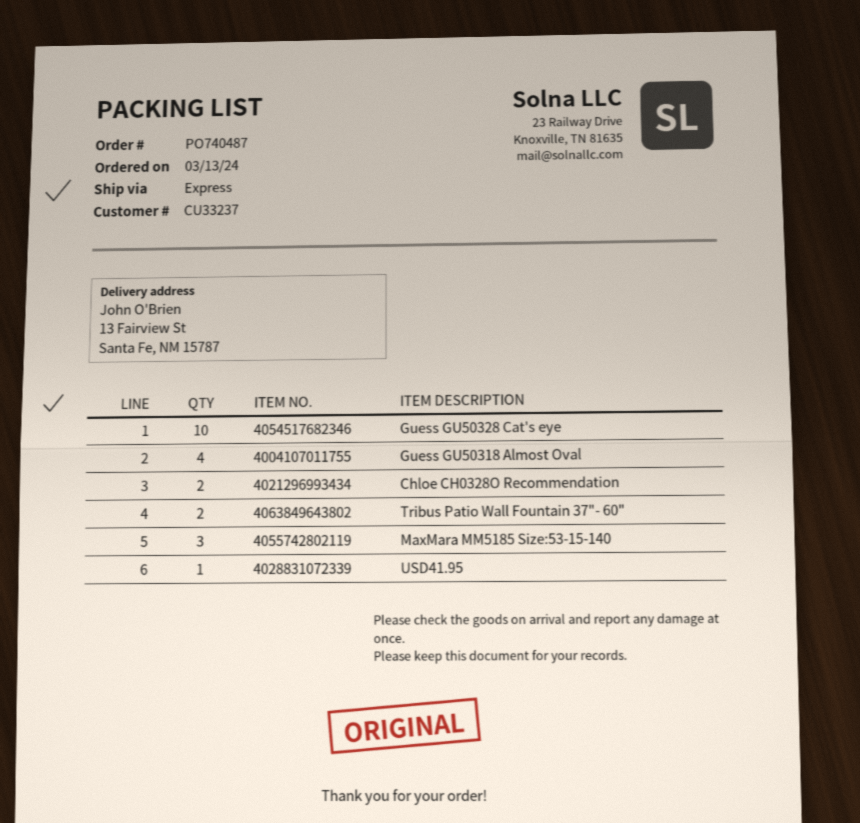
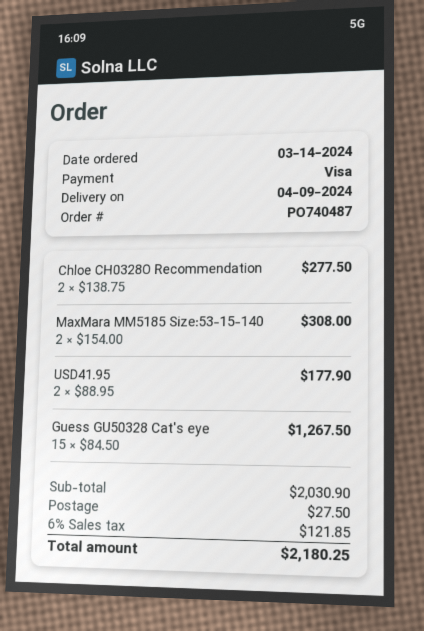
order date: 2024-03-13 -> 2024-03-14
Guess GU50328 Cat's eye: 10 -> 15
Guess GU50318 Almost Oval: 4 -> none
Tribus Patio Wall Fountain 37"- 60": 2 -> none
MaxMara MM5185 Size:53-15-140: 3 -> 2
USD41.95: 1 -> 2

